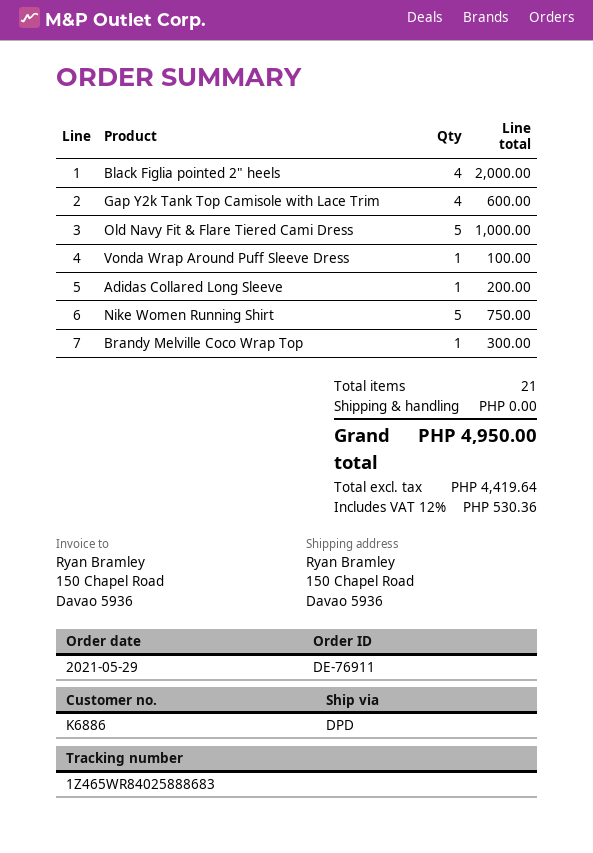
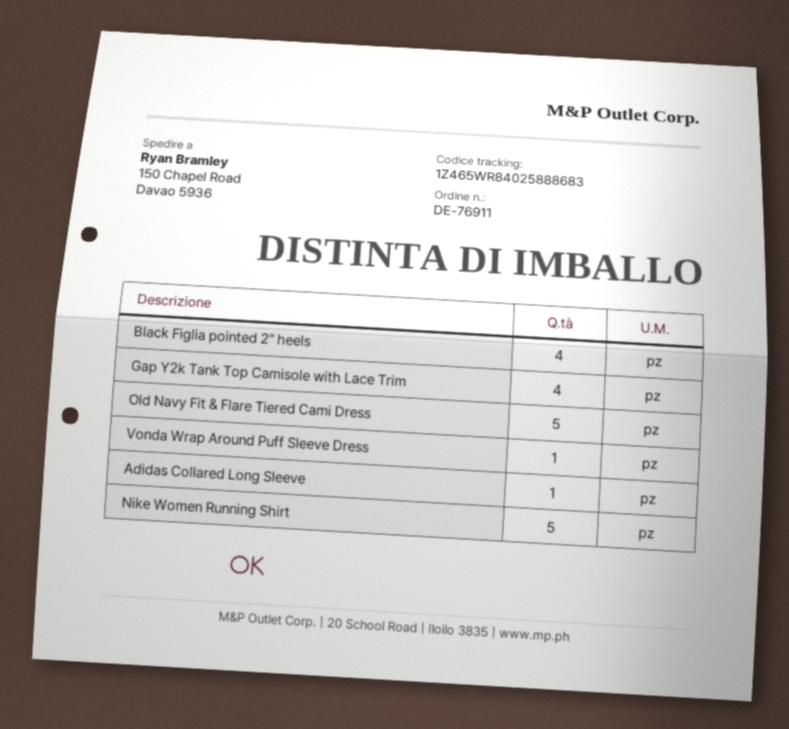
Brandy Melville Coco Wrap Top: 1 -> none

